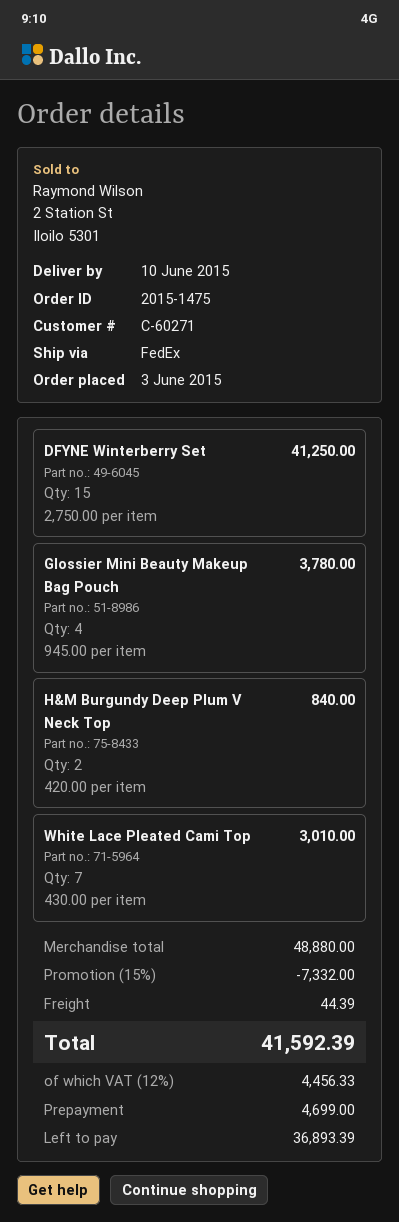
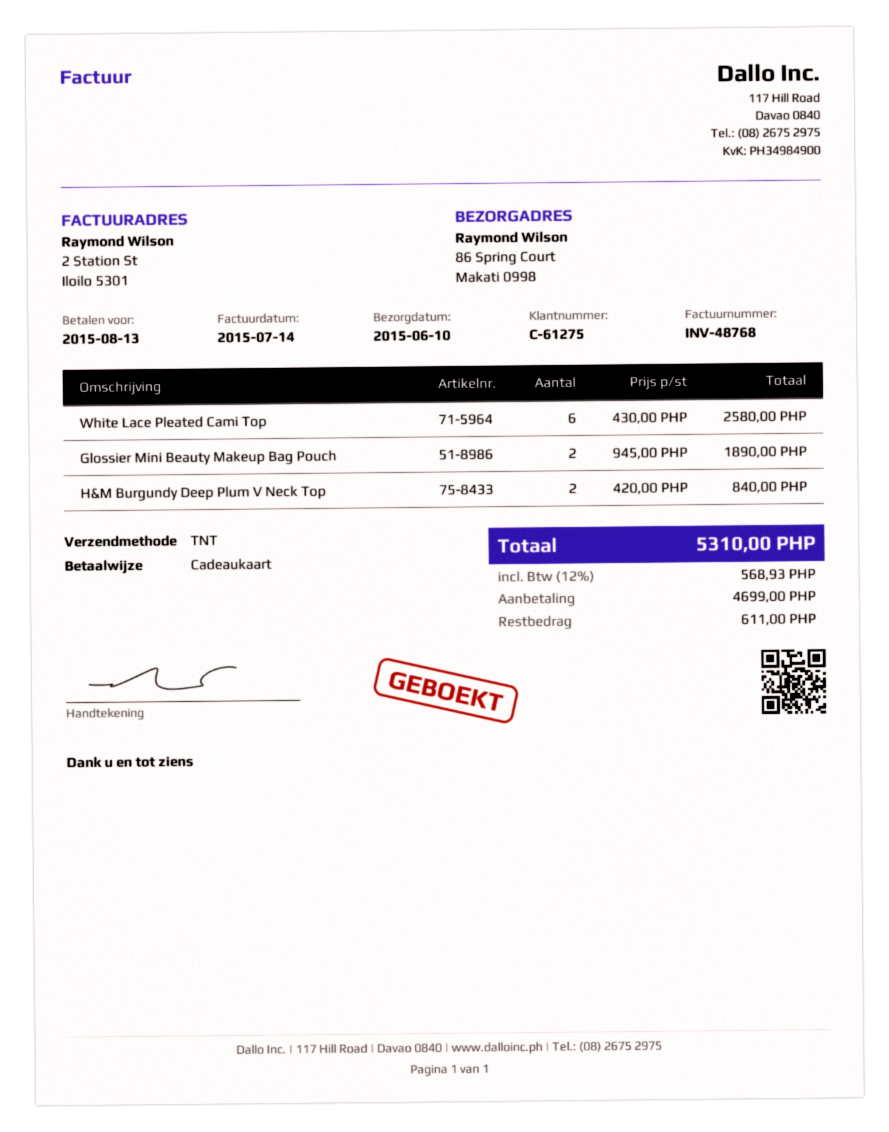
customer number: C-60271 -> C-61275
shipping method: FedEx -> TNT
DFYNE Winterberry Set: 15 x 2750.00 = 41250.00 -> none
Glossier Mini Beauty Makeup Bag Pouch: 4 x 945.00 = 3780.00 -> 2 x 945.00 = 1890.00
White Lace Pleated Cami Top: 7 x 430.00 = 3010.00 -> 6 x 430.00 = 2580.00
discount: 15% = 7332.00 -> none
shipping: 44.39 -> none
tax: 12% = 4456.33 -> 12% = 568.93
total: 41592.39 -> 5310.00
balance: 36893.39 -> 611.00

